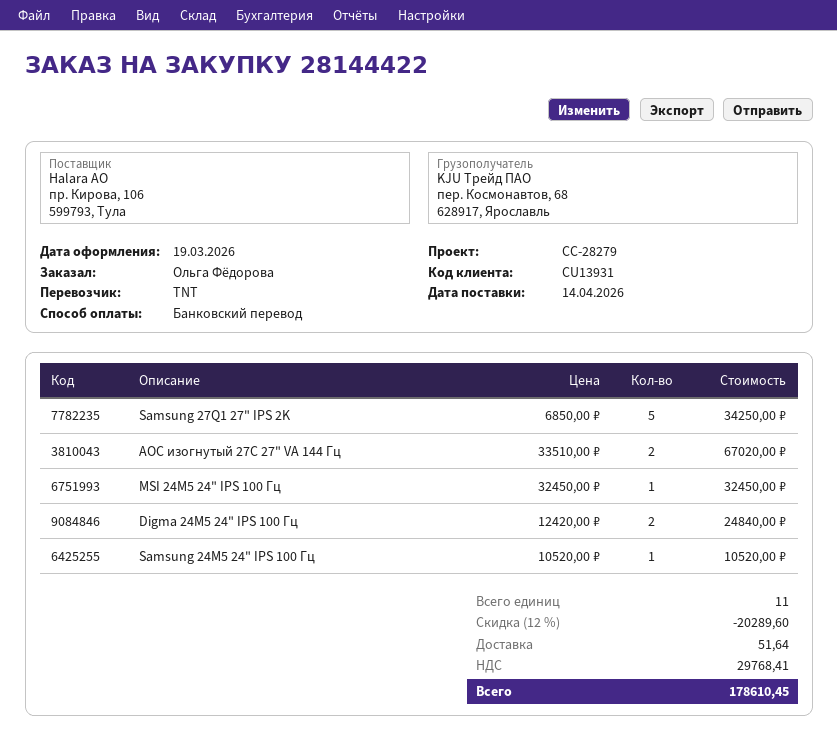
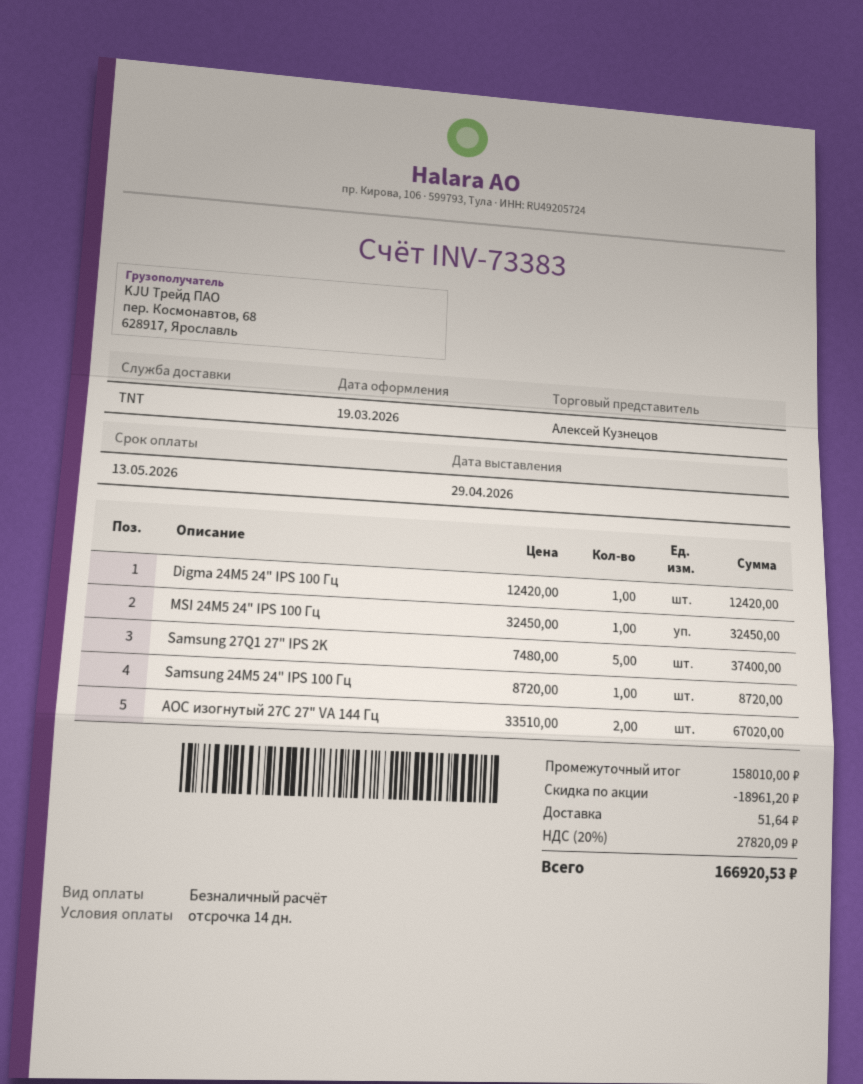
Samsung 27Q1 27" IPS 2K: 5 x 6850.00 = 34250.00 -> 5 x 7480.00 = 37400.00
Digma 24M5 24" IPS 100 Гц: 2 x 12420.00 = 24840.00 -> 1 x 12420.00 = 12420.00
Samsung 24M5 24" IPS 100 Гц: 1 x 10520.00 = 10520.00 -> 1 x 8720.00 = 8720.00
discount: 20289.60 -> 18961.20
tax: 29768.41 -> 27820.09
total: 178610.45 -> 166920.53

